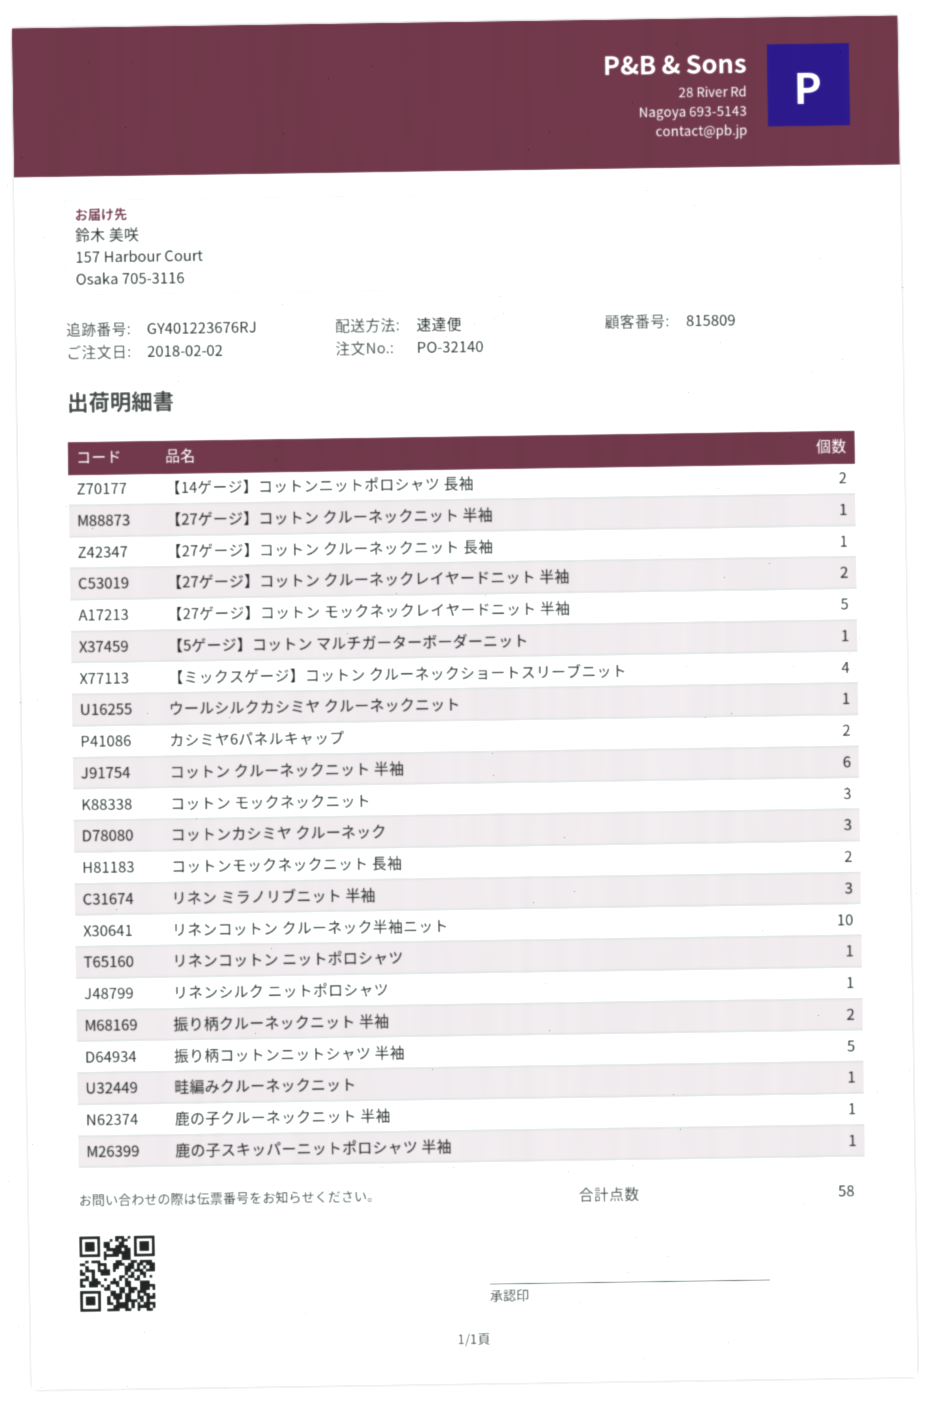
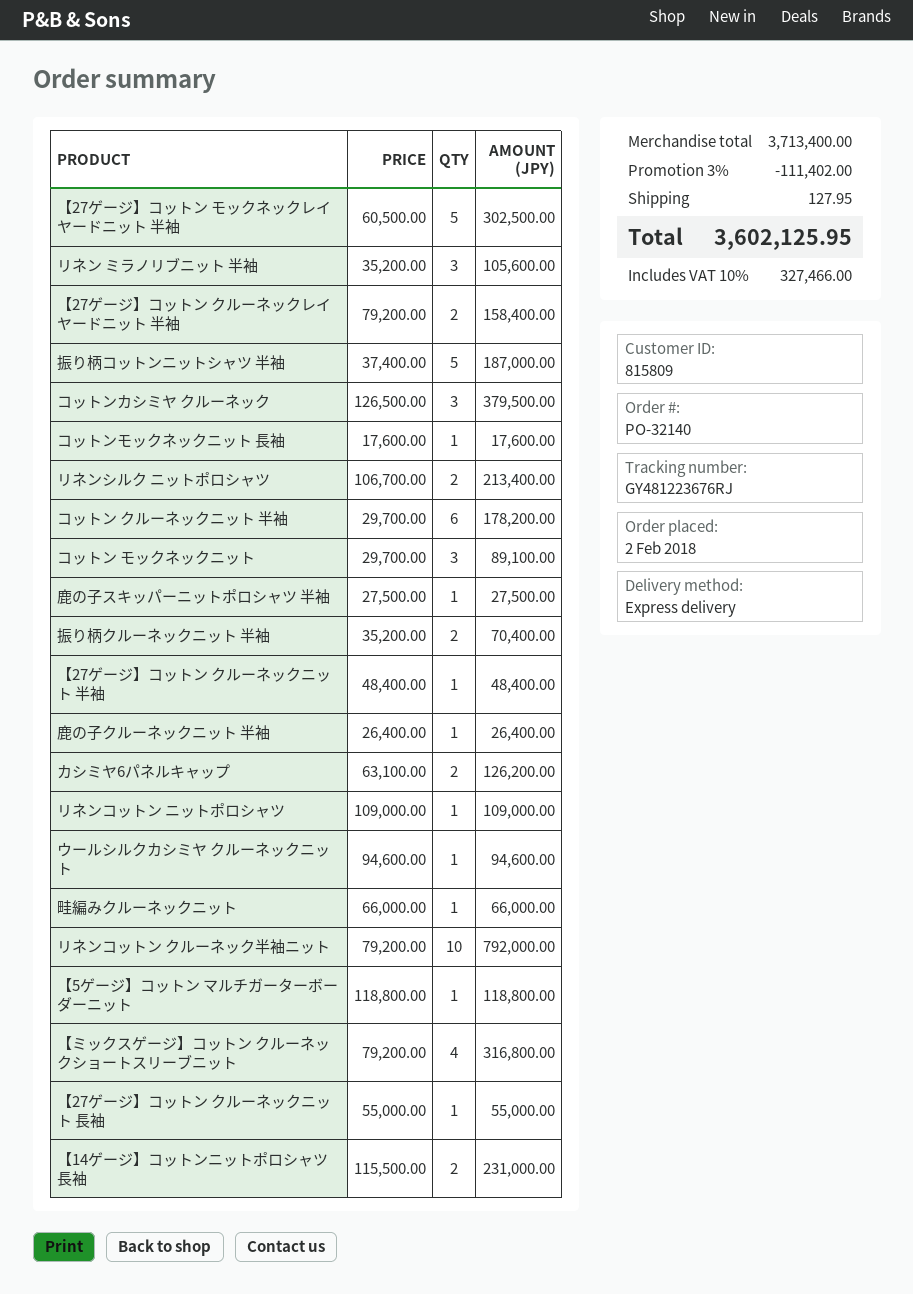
tracking number: GY401223676RJ -> GY481223676RJ
コットンモックネックニット 長袖: 2 -> 1
リネンシルク ニットポロシャツ: 1 -> 2

